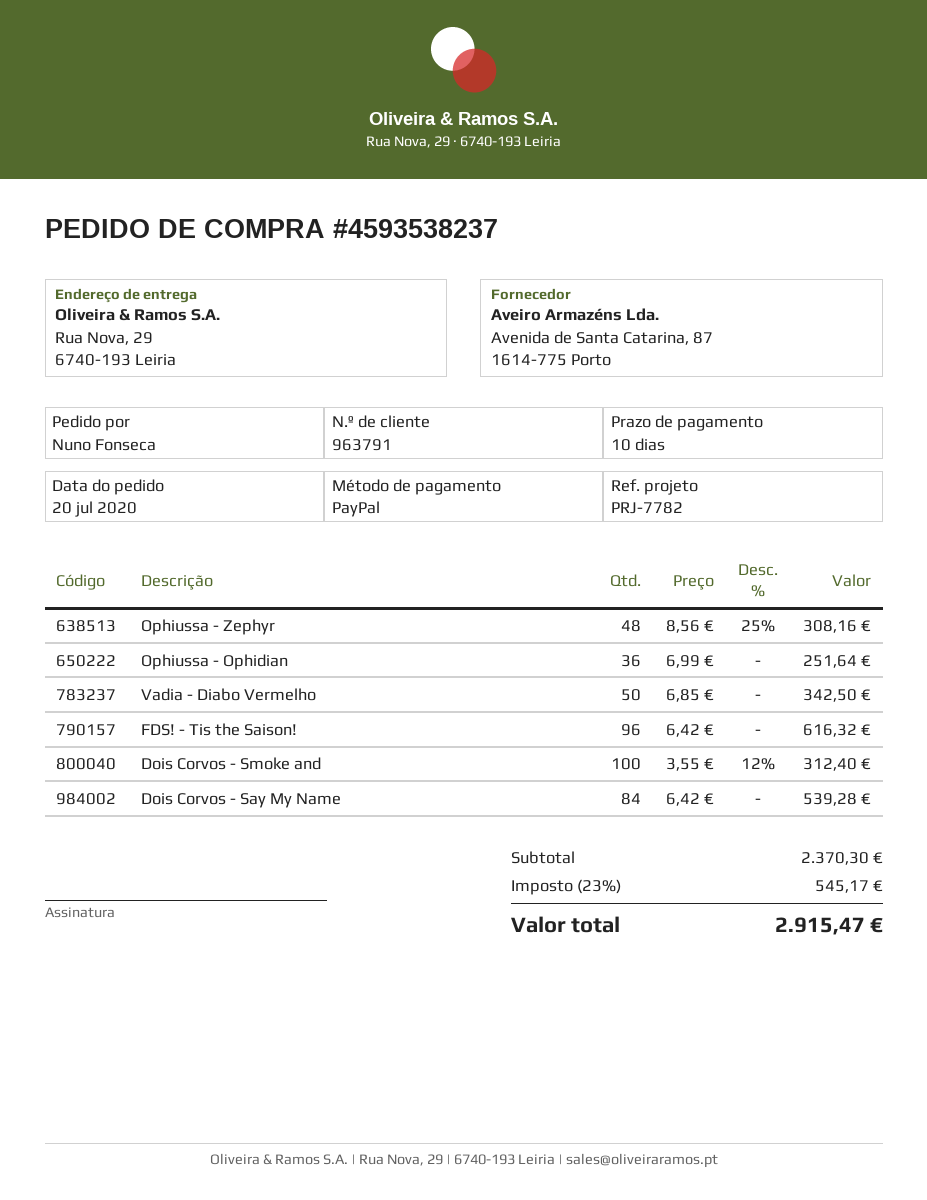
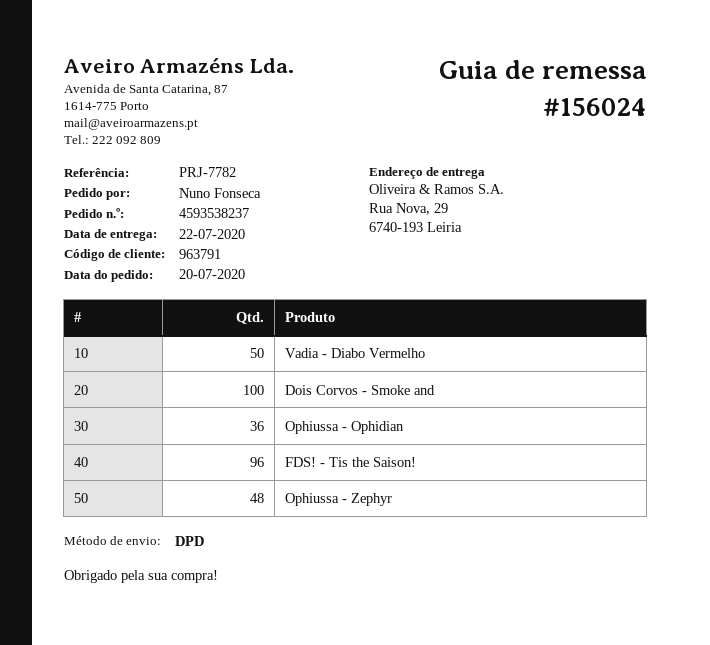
Dois Corvos - Say My Name: 84 -> none

